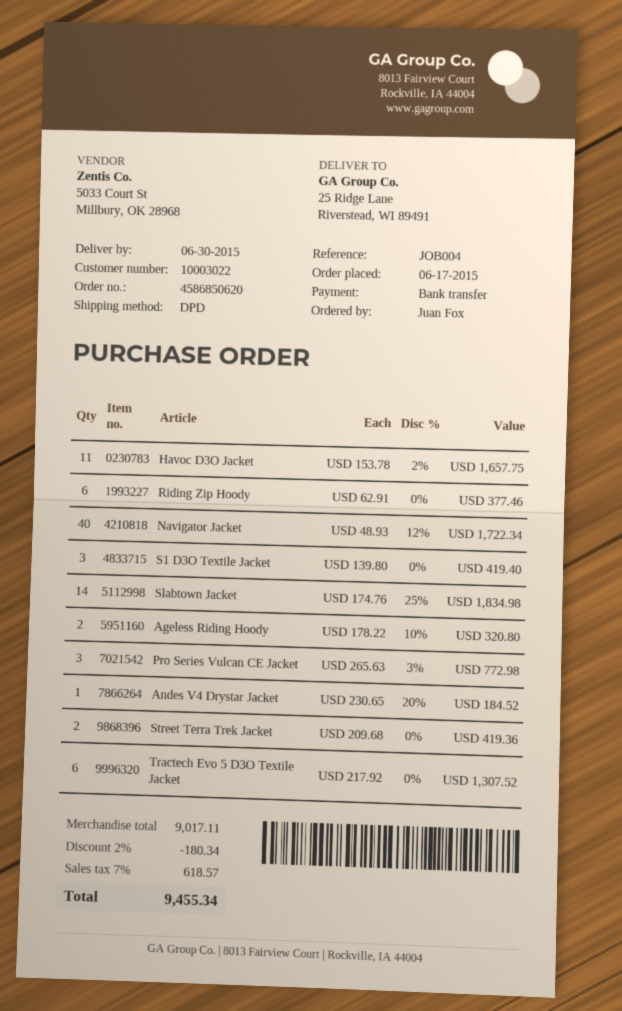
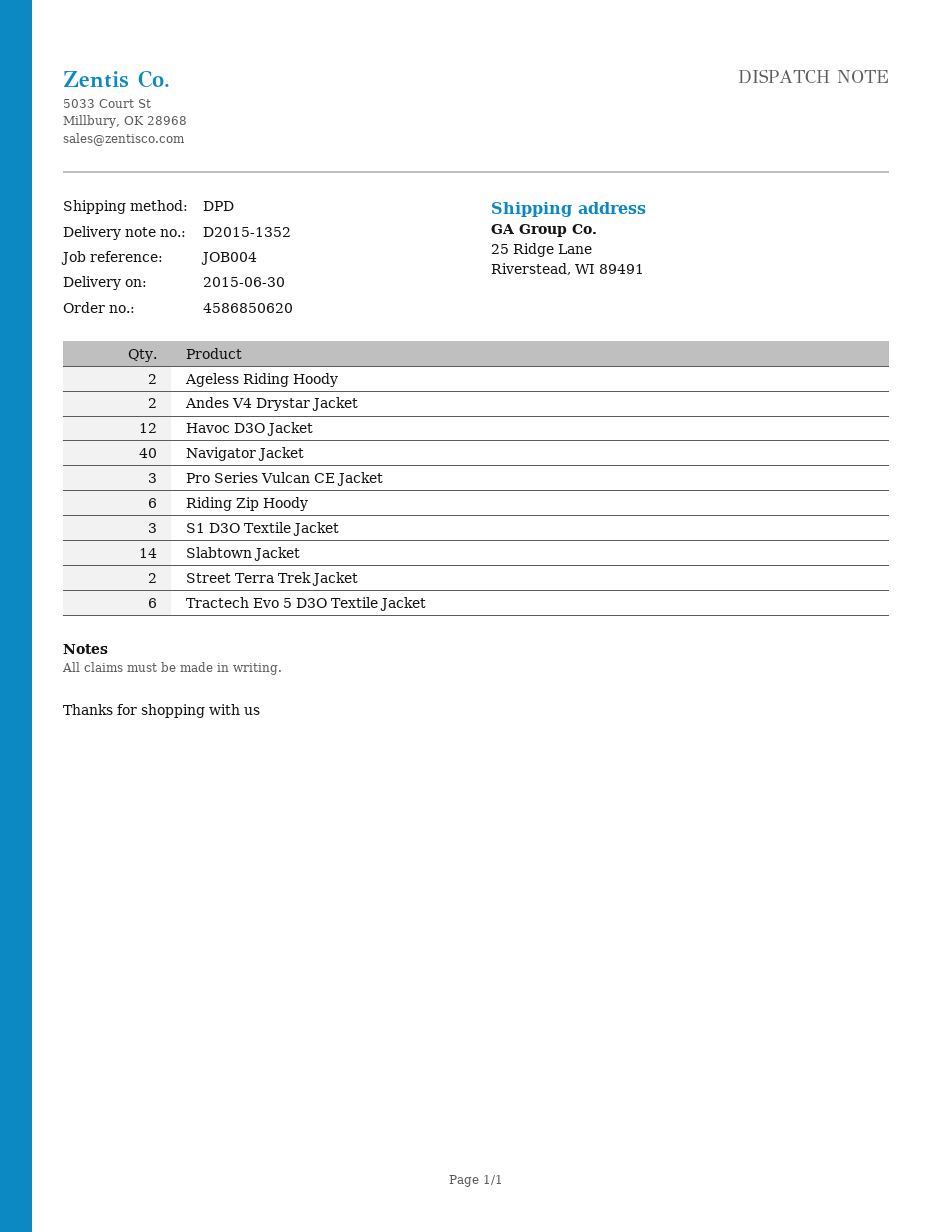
Havoc D3O Jacket: 11 -> 12
Andes V4 Drystar Jacket: 1 -> 2

